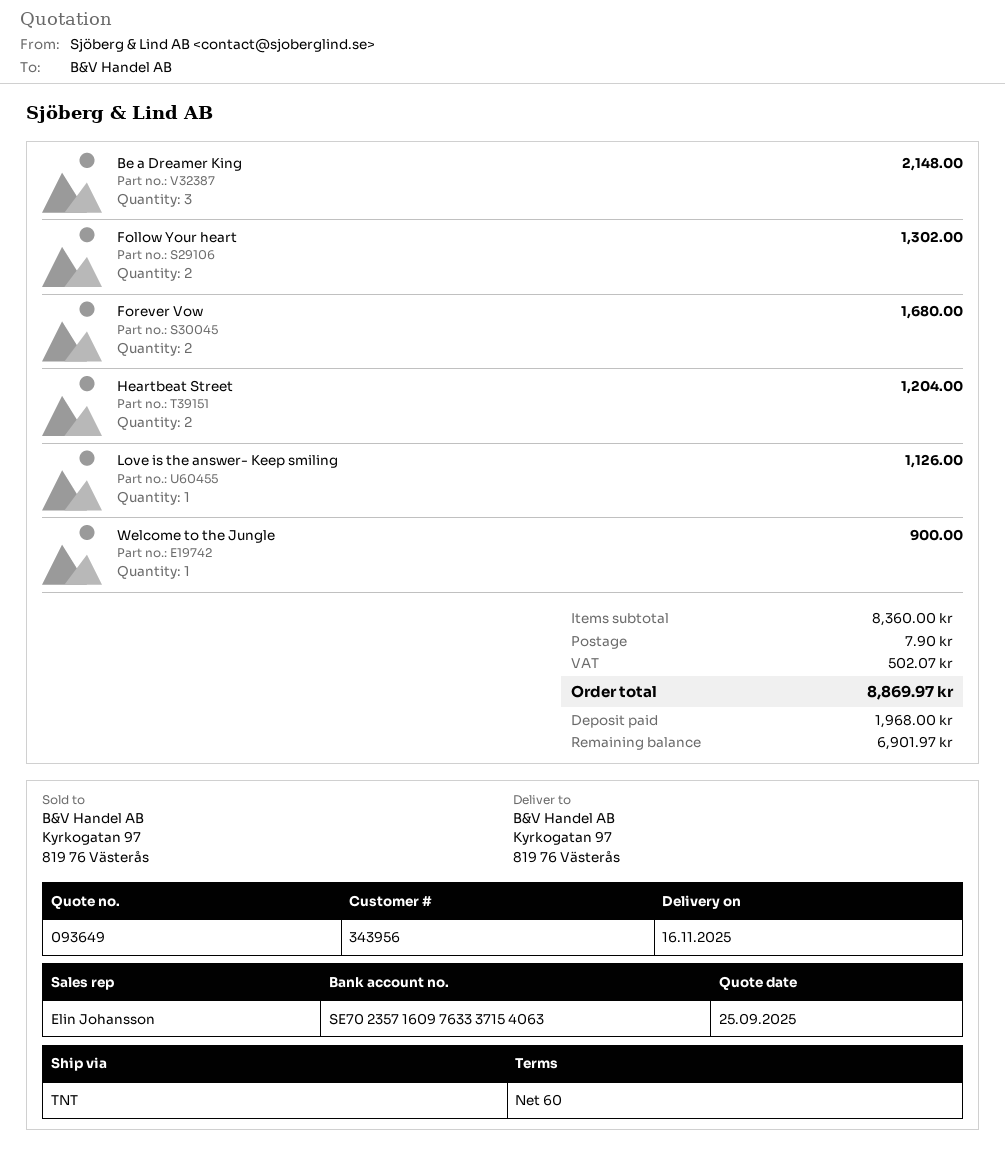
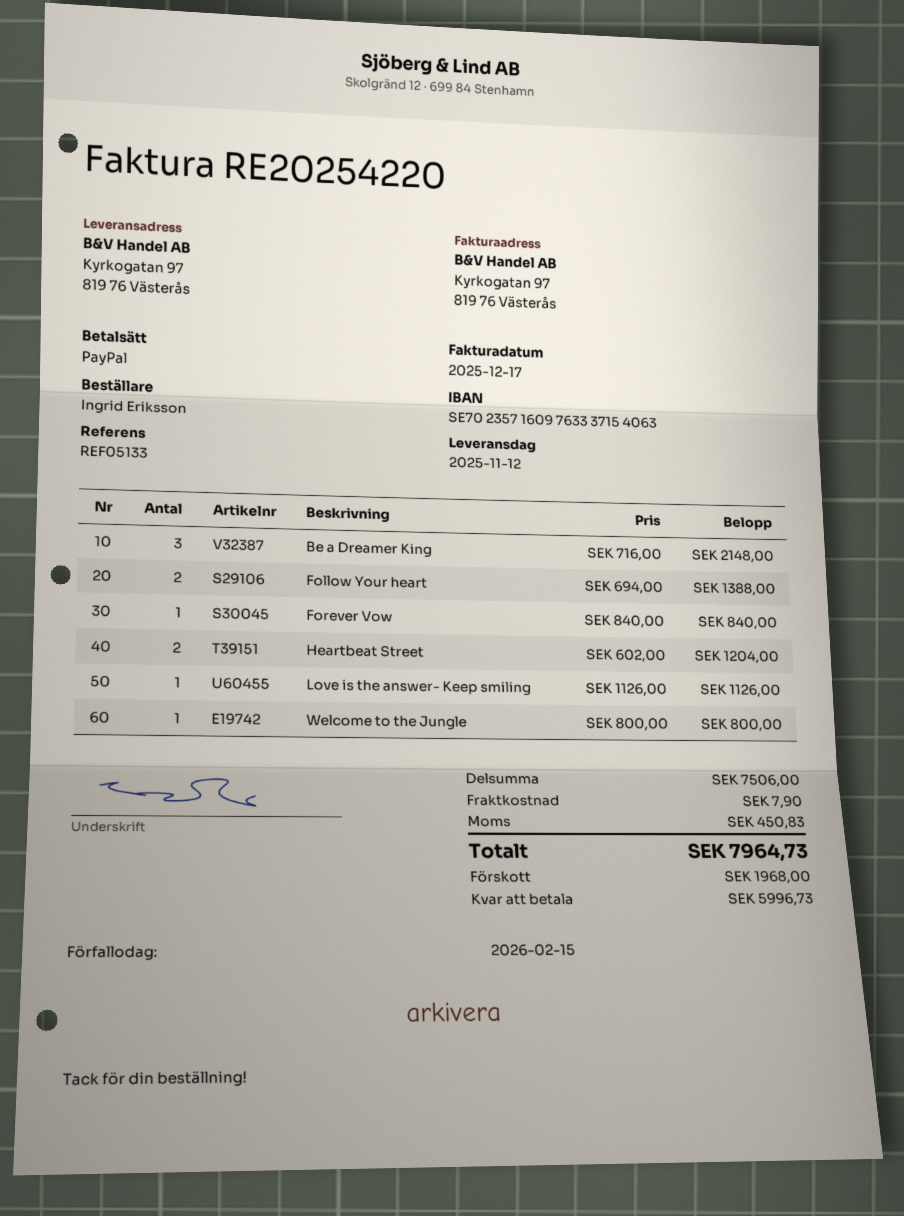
delivery date: 2025-11-16 -> 2025-11-12
Follow Your heart: 2 for 1302.00 -> 2 for 1388.00
Forever Vow: 2 for 1680.00 -> 1 for 840.00
Welcome to the Jungle: 1 for 900.00 -> 1 for 800.00
subtotal: 8360.00 -> 7506.00
tax: 502.07 -> 450.83
total: 8869.97 -> 7964.73
balance: 6901.97 -> 5996.73

